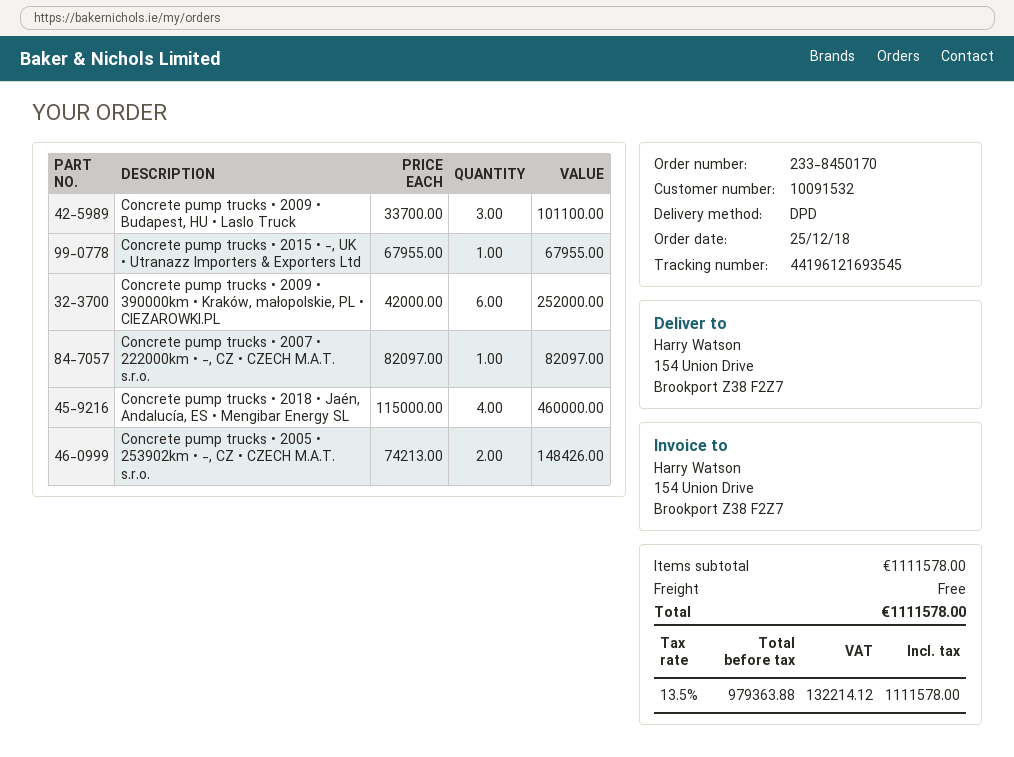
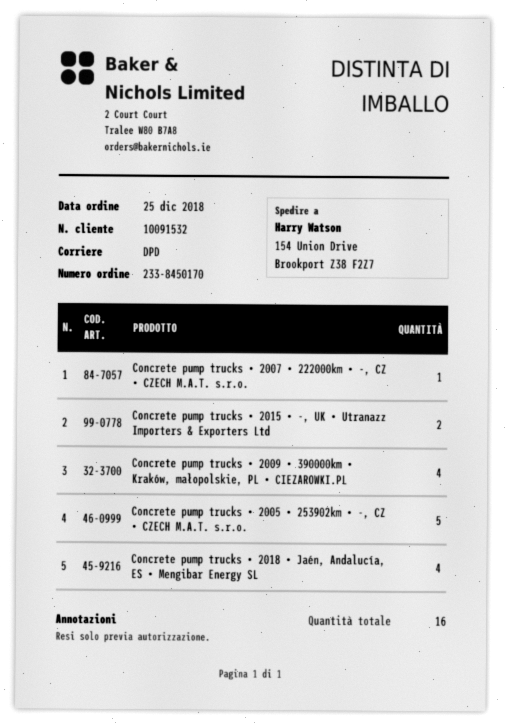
Concrete pump trucks • 2009 • Budapest, HU • Laslo Truck: 3 -> none
Concrete pump trucks • 2015 • -, UK • Utranazz Importers & Exporters Ltd: 1 -> 2
Concrete pump trucks • 2009 • 390000km • Kraków, małopolskie, PL • CIEZAROWKI.PL: 6 -> 4
Concrete pump trucks • 2005 • 253902km • -, CZ • CZECH M.A.T. s.r.o.: 2 -> 5

